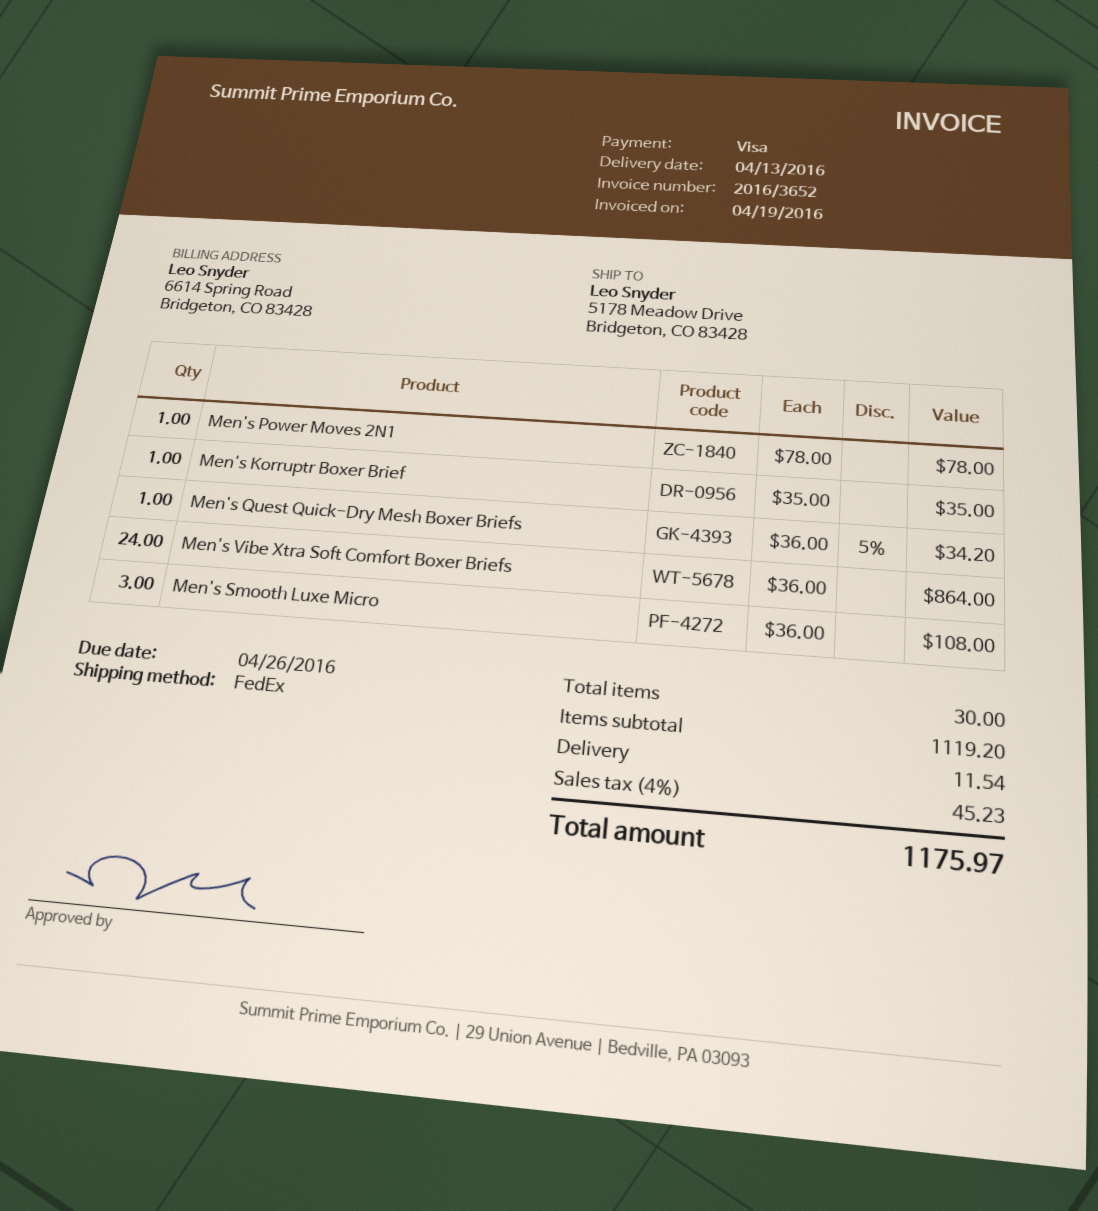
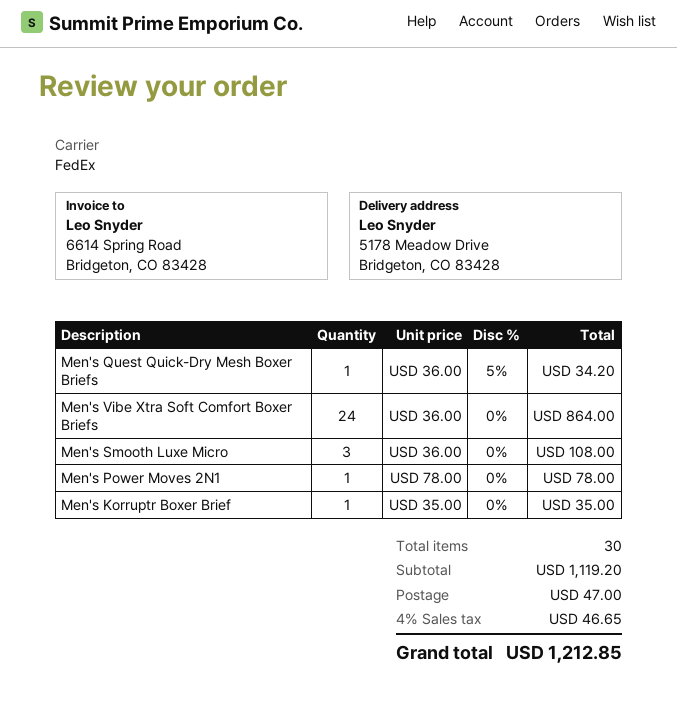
shipping: 11.54 -> 47.00
tax: 4% = 45.23 -> 4% = 46.65
total: 1175.97 -> 1212.85

